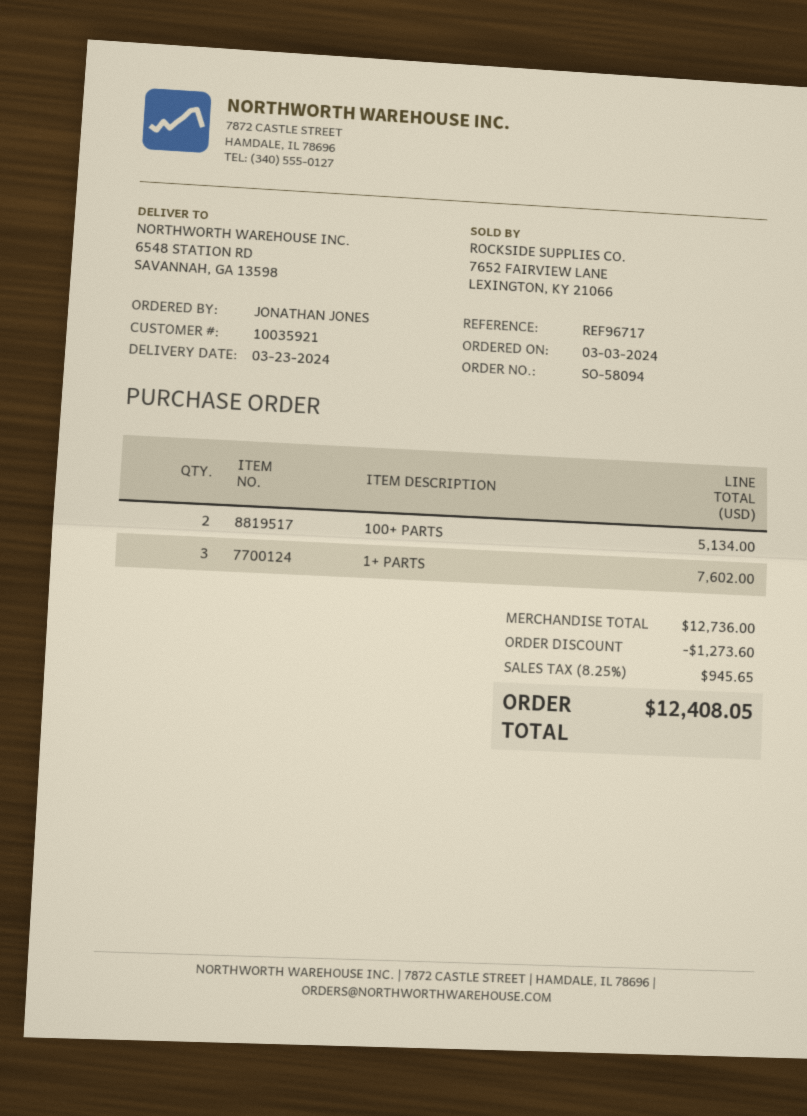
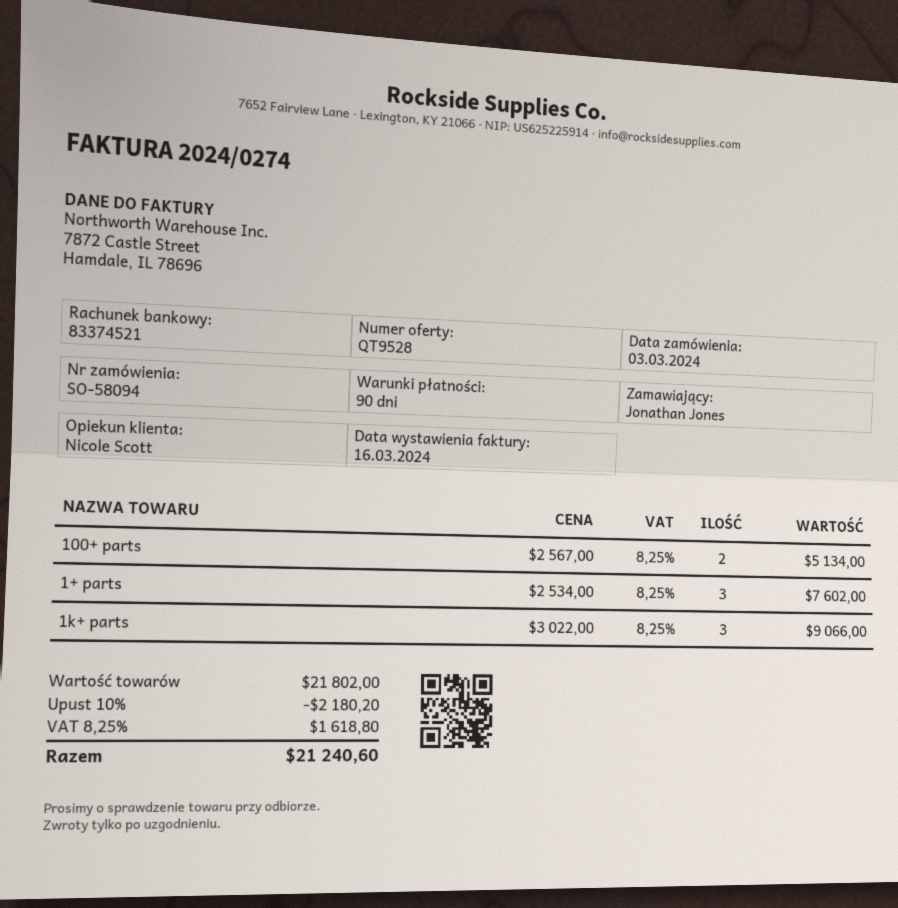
1k+ parts: none -> 3 for 9066.00
subtotal: 12736.00 -> 21802.00
discount: 1273.60 -> 2180.20
tax: 8.25% = 945.65 -> 8.25% = 1618.80
total: 12408.05 -> 21240.60

